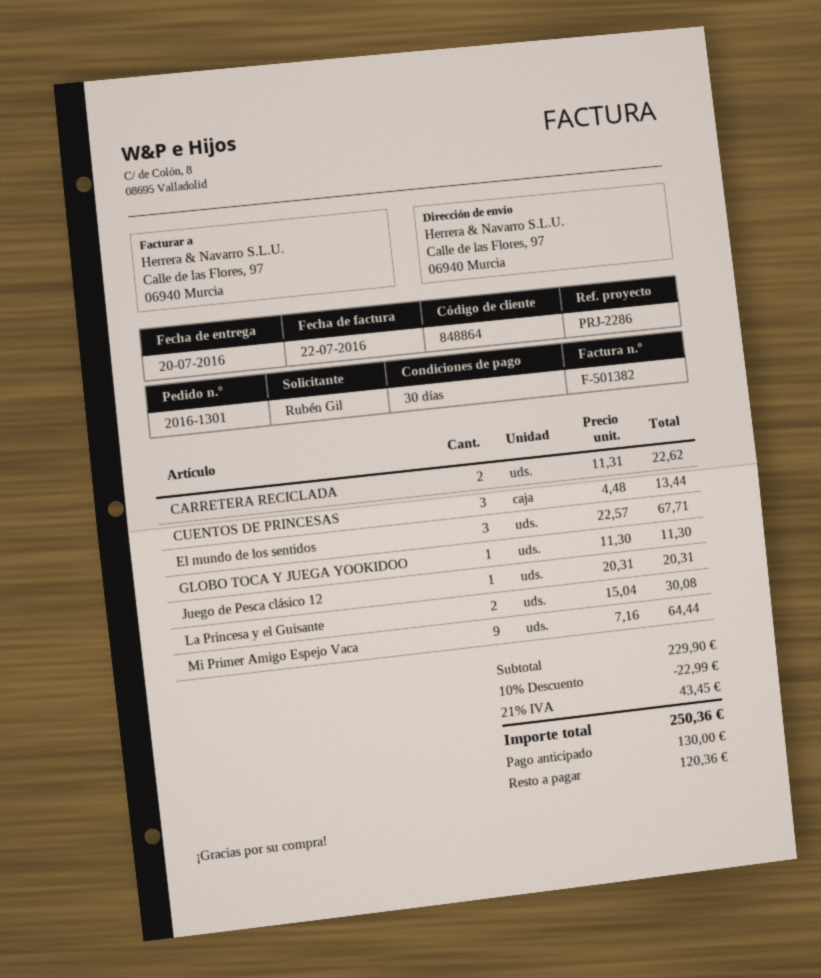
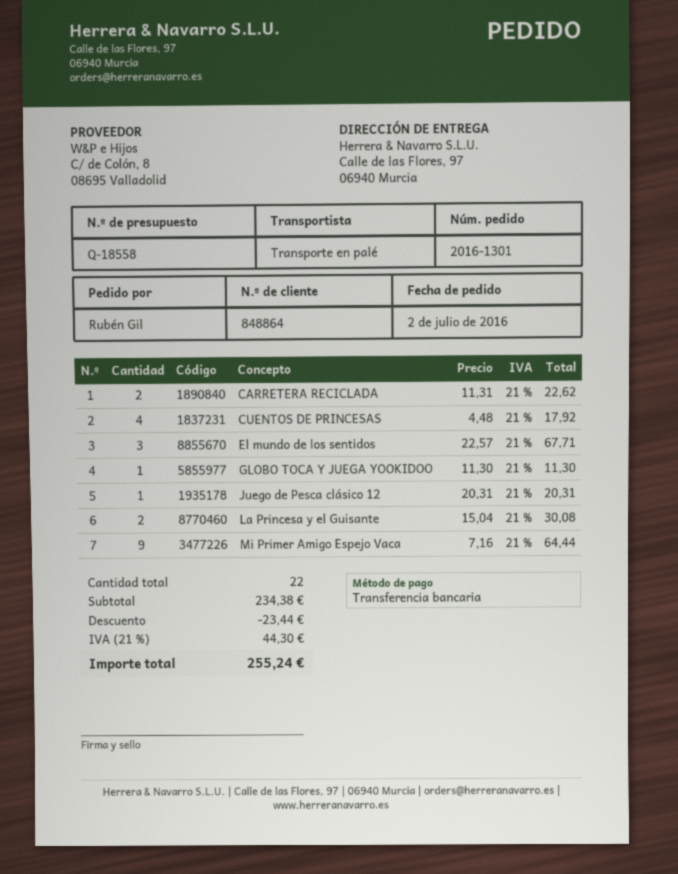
CUENTOS DE PRINCESAS: 3 x 4.48 = 13.44 -> 4 x 4.48 = 17.92
subtotal: 229.90 -> 234.38
discount: 22.99 -> 23.44
tax: 21% = 43.45 -> 21% = 44.30
total: 250.36 -> 255.24

